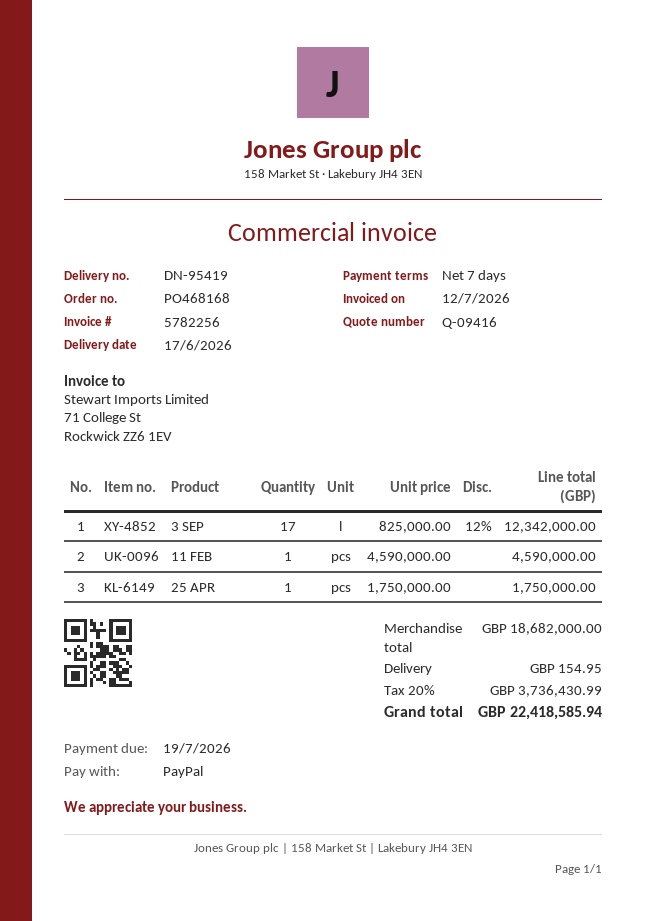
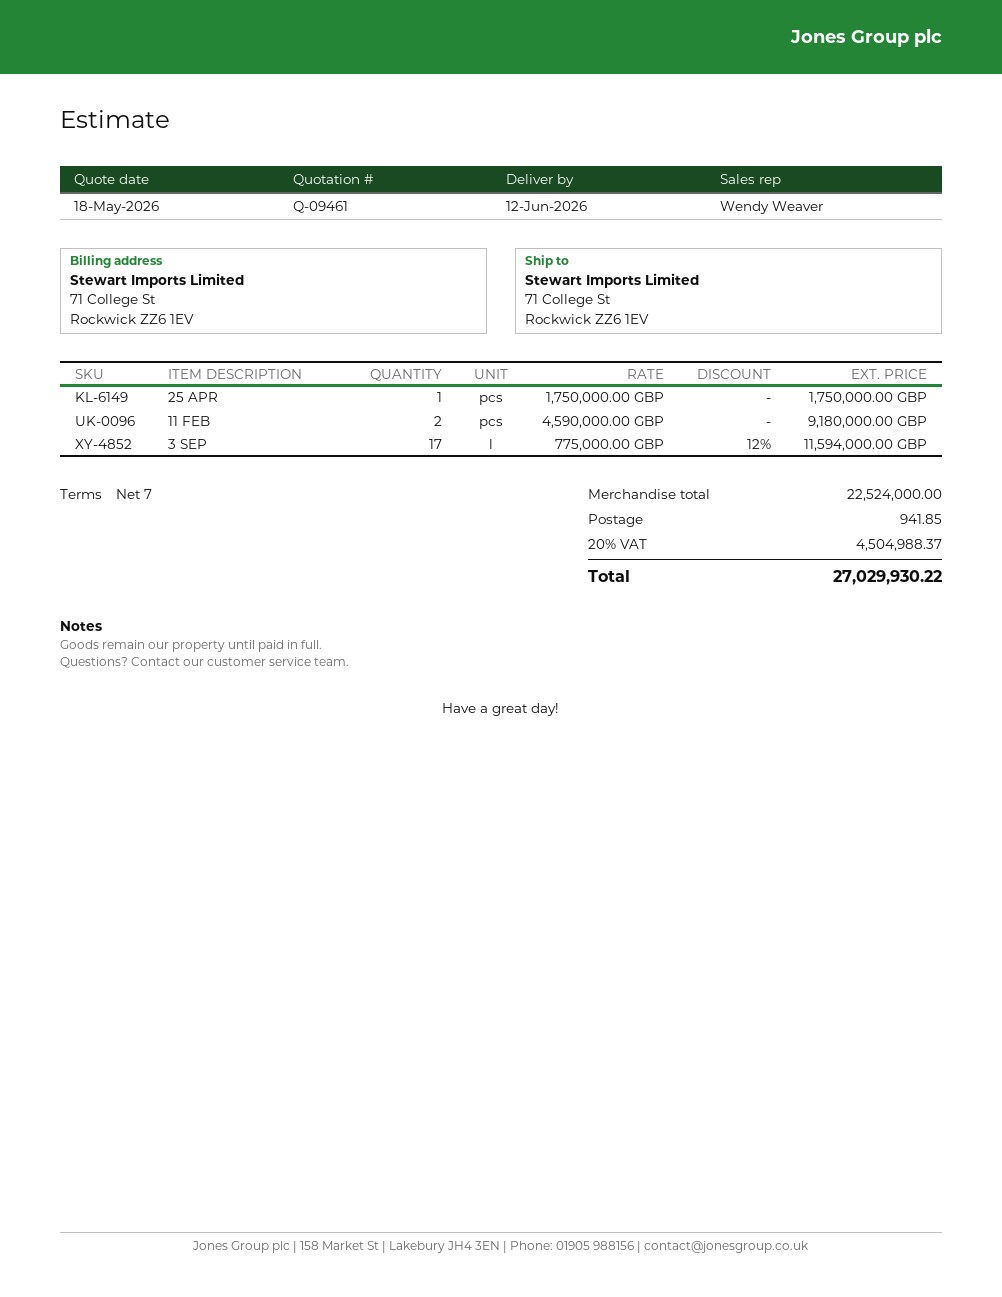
quote number: Q-09416 -> Q-09461
delivery date: 2026-06-17 -> 2026-06-12
3 SEP: 17 x 825000.00 - 12% = 12342000.00 -> 17 x 775000.00 - 12% = 11594000.00
11 FEB: 1 x 4590000.00 = 4590000.00 -> 2 x 4590000.00 = 9180000.00
subtotal: 18682000.00 -> 22524000.00
shipping: 154.95 -> 941.85
tax: 20% = 3736430.99 -> 20% = 4504988.37
total: 22418585.94 -> 27029930.22

